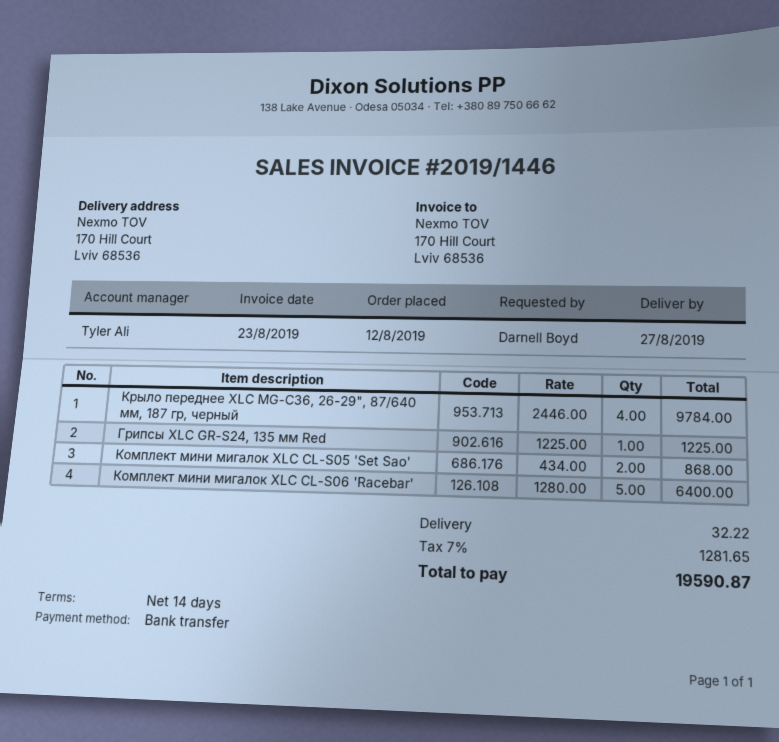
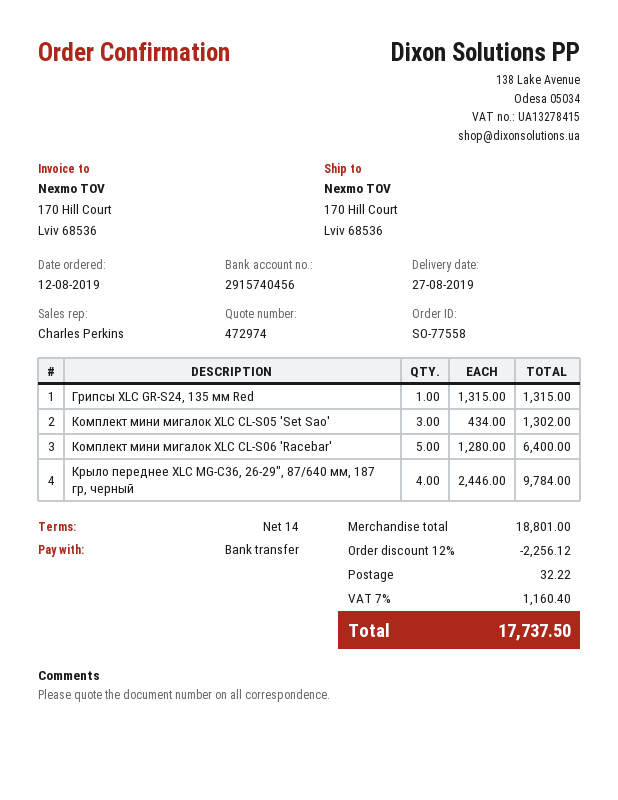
sales rep: Tyler Ali -> Charles Perkins
Грипсы XLC GR-S24, 135 мм Red: 1 x 1225.00 = 1225.00 -> 1 x 1315.00 = 1315.00
Комплект мини мигалок XLC CL-S05 'Set Sao': 2 x 434.00 = 868.00 -> 3 x 434.00 = 1302.00
discount: none -> 12% = 2256.12
tax: 7% = 1281.65 -> 7% = 1160.40
total: 19590.87 -> 17737.50

